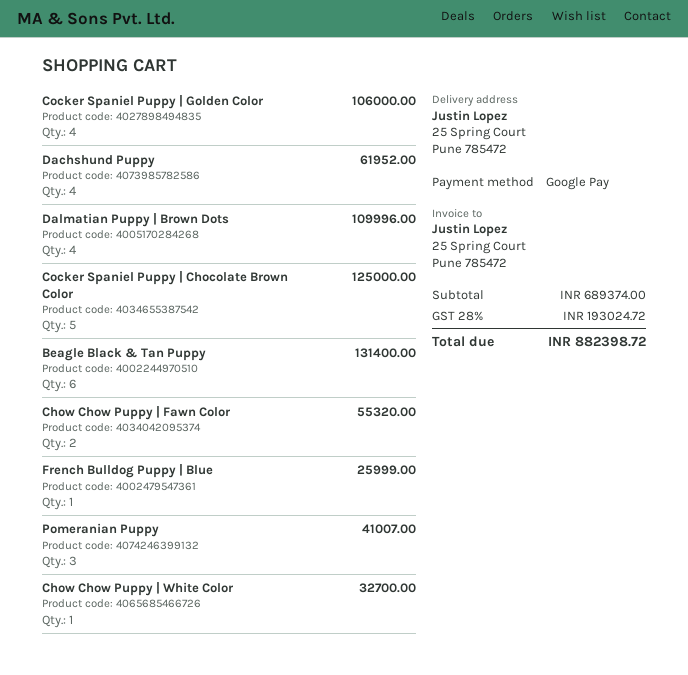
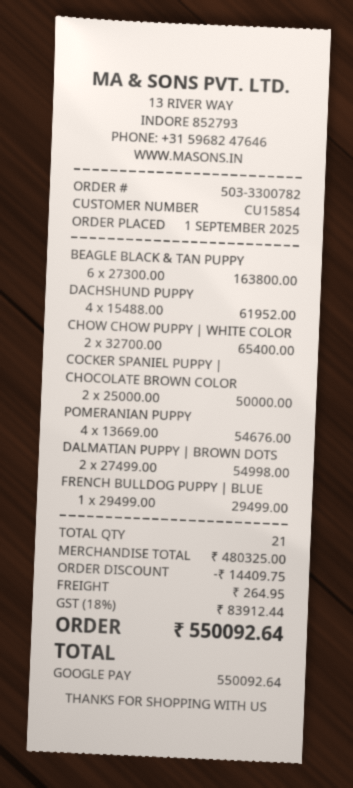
Cocker Spaniel Puppy | Golden Color: 4 for 106000.00 -> none
Dalmatian Puppy | Brown Dots: 4 for 109996.00 -> 2 for 54998.00
Cocker Spaniel Puppy | Chocolate Brown Color: 5 for 125000.00 -> 2 for 50000.00
Beagle Black & Tan Puppy: 6 for 131400.00 -> 6 for 163800.00
Chow Chow Puppy | Fawn Color: 2 for 55320.00 -> none
French Bulldog Puppy | Blue: 1 for 25999.00 -> 1 for 29499.00
Pomeranian Puppy: 3 for 41007.00 -> 4 for 54676.00
Chow Chow Puppy | White Color: 1 for 32700.00 -> 2 for 65400.00
subtotal: 689374.00 -> 480325.00
discount: none -> 14409.75
shipping: none -> 264.95
tax: 28% = 193024.72 -> 18% = 83912.44
total: 882398.72 -> 550092.64

